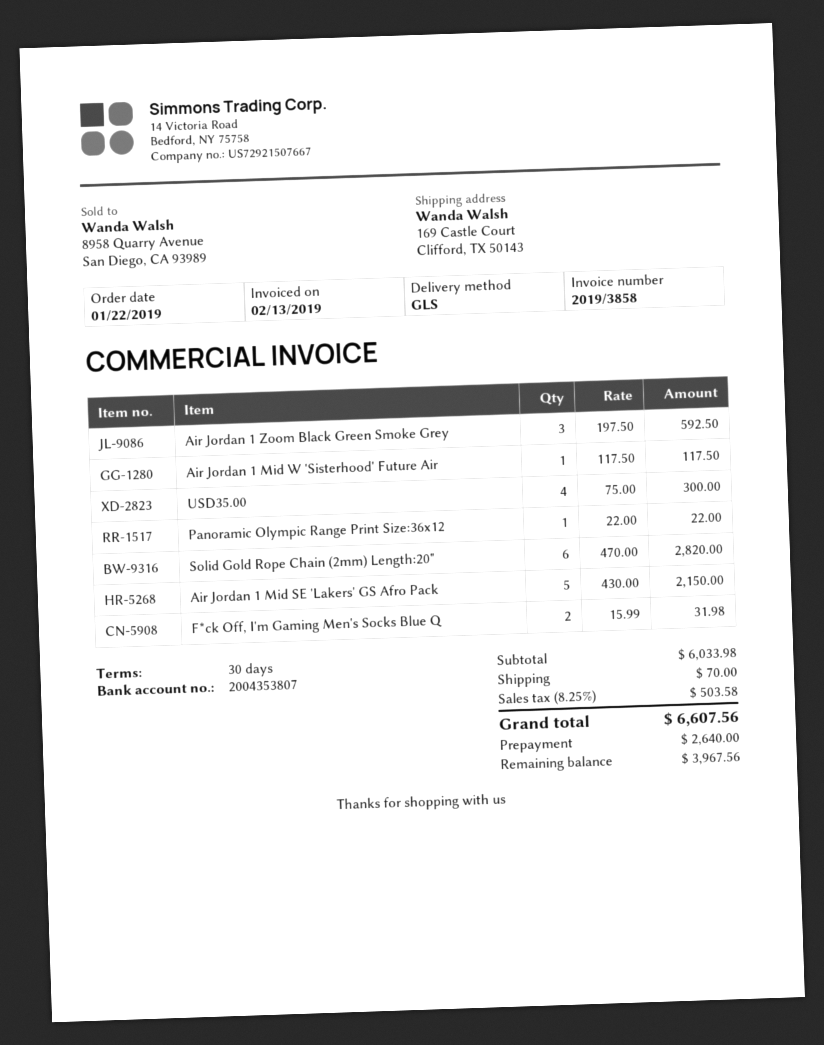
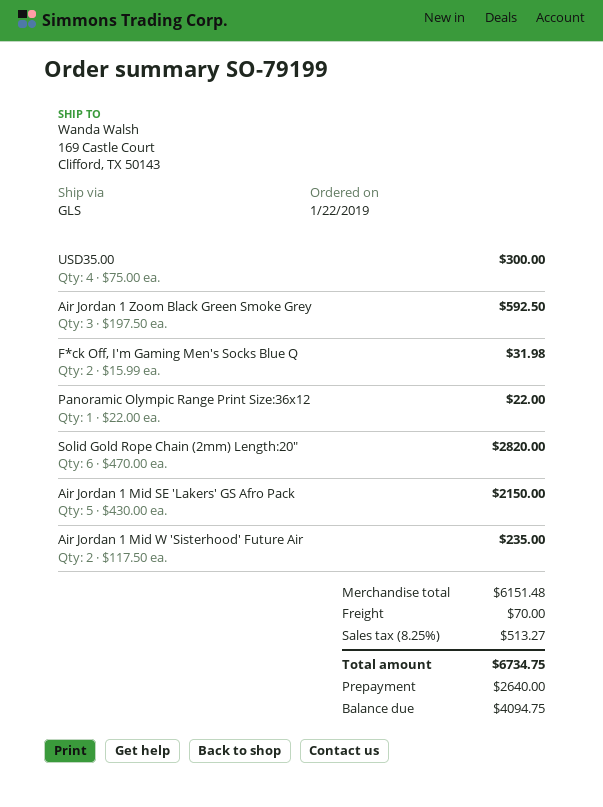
Air Jordan 1 Mid W 'Sisterhood' Future Air: 1 x 117.50 = 117.50 -> 2 x 117.50 = 235.00
subtotal: 6033.98 -> 6151.48
tax: 8.25% = 503.58 -> 8.25% = 513.27
total: 6607.56 -> 6734.75
balance: 3967.56 -> 4094.75

